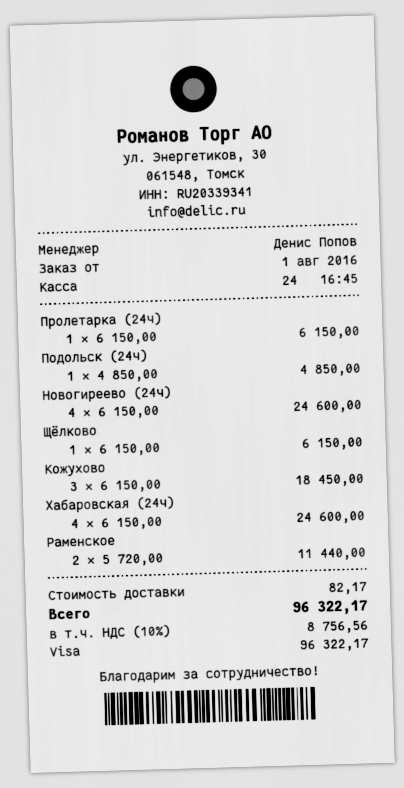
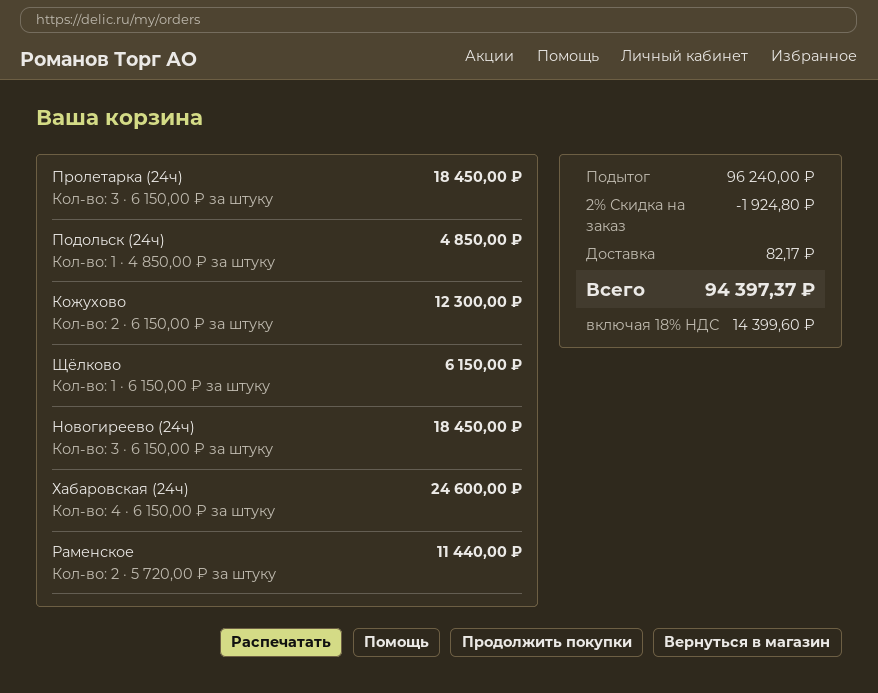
Пролетарка (24ч): 1 x 6150.00 = 6150.00 -> 3 x 6150.00 = 18450.00
Новогиреево (24ч): 4 x 6150.00 = 24600.00 -> 3 x 6150.00 = 18450.00
Кожухово: 3 x 6150.00 = 18450.00 -> 2 x 6150.00 = 12300.00
discount: none -> 2% = 1924.80
tax: 10% = 8756.56 -> 18% = 14399.60
total: 96322.17 -> 94397.37

